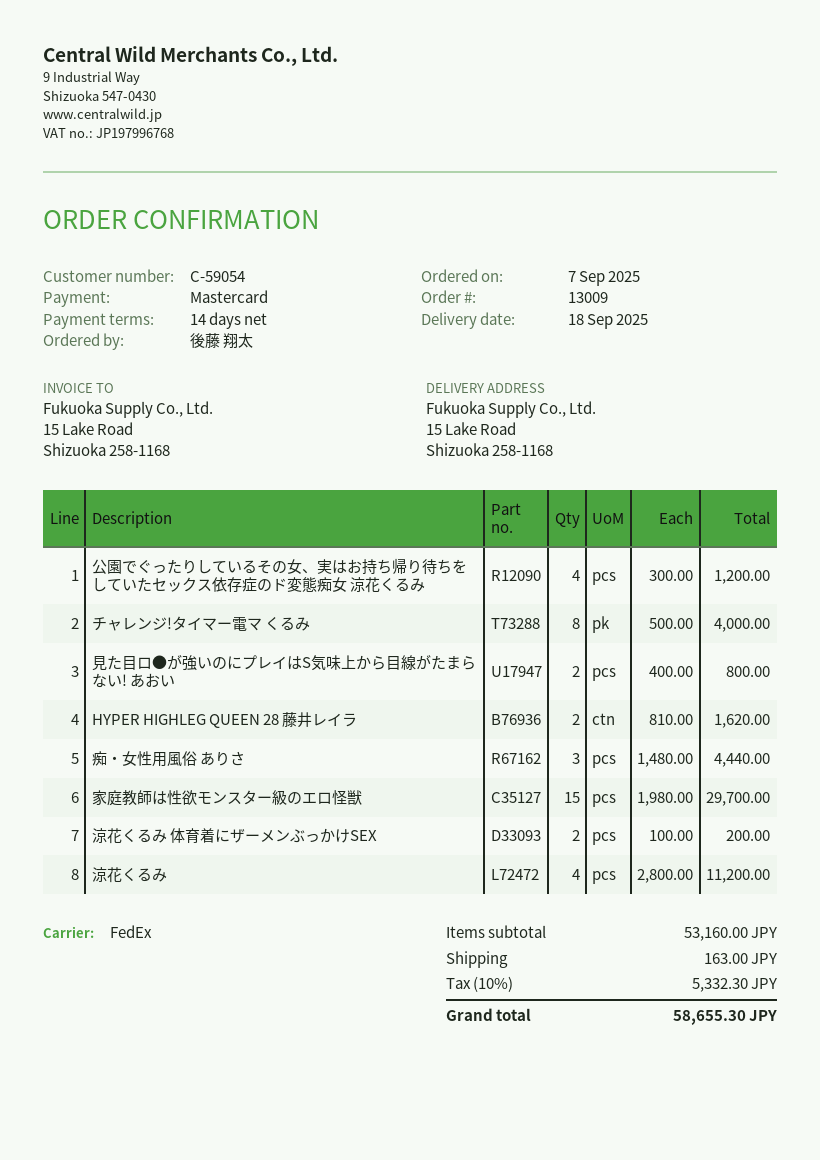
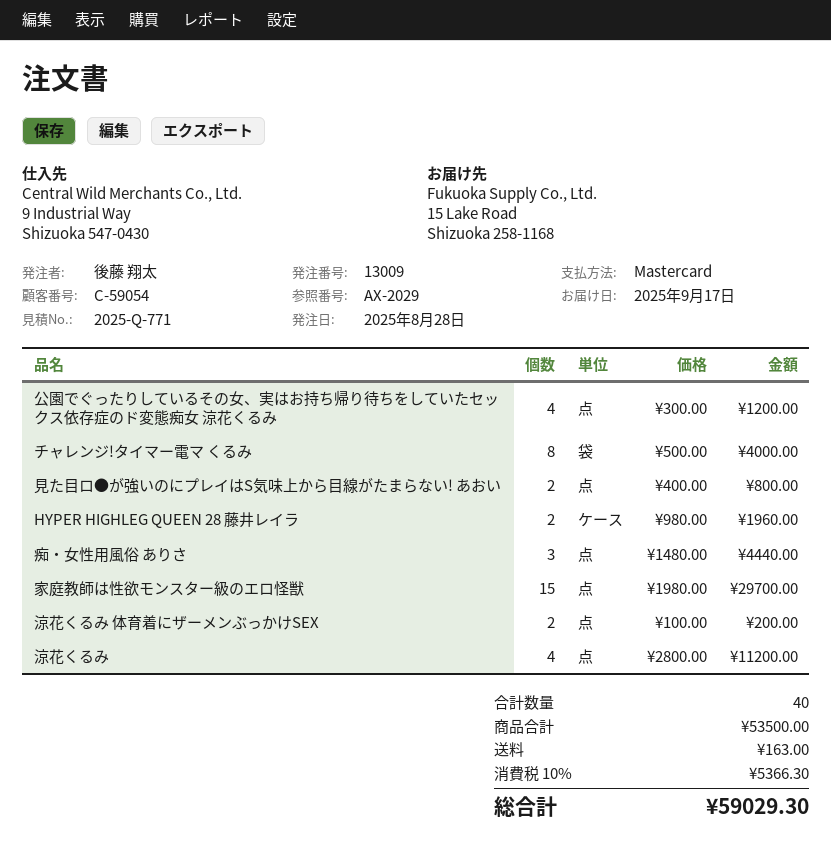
order date: 2025-09-07 -> 2025-08-28
delivery date: 2025-09-18 -> 2025-09-17
HYPER HIGHLEG QUEEN 28 藤井レイラ: 2 x 810.00 = 1620.00 -> 2 x 980.00 = 1960.00
subtotal: 53160.00 -> 53500.00
tax: 10% = 5332.30 -> 10% = 5366.30
total: 58655.30 -> 59029.30

